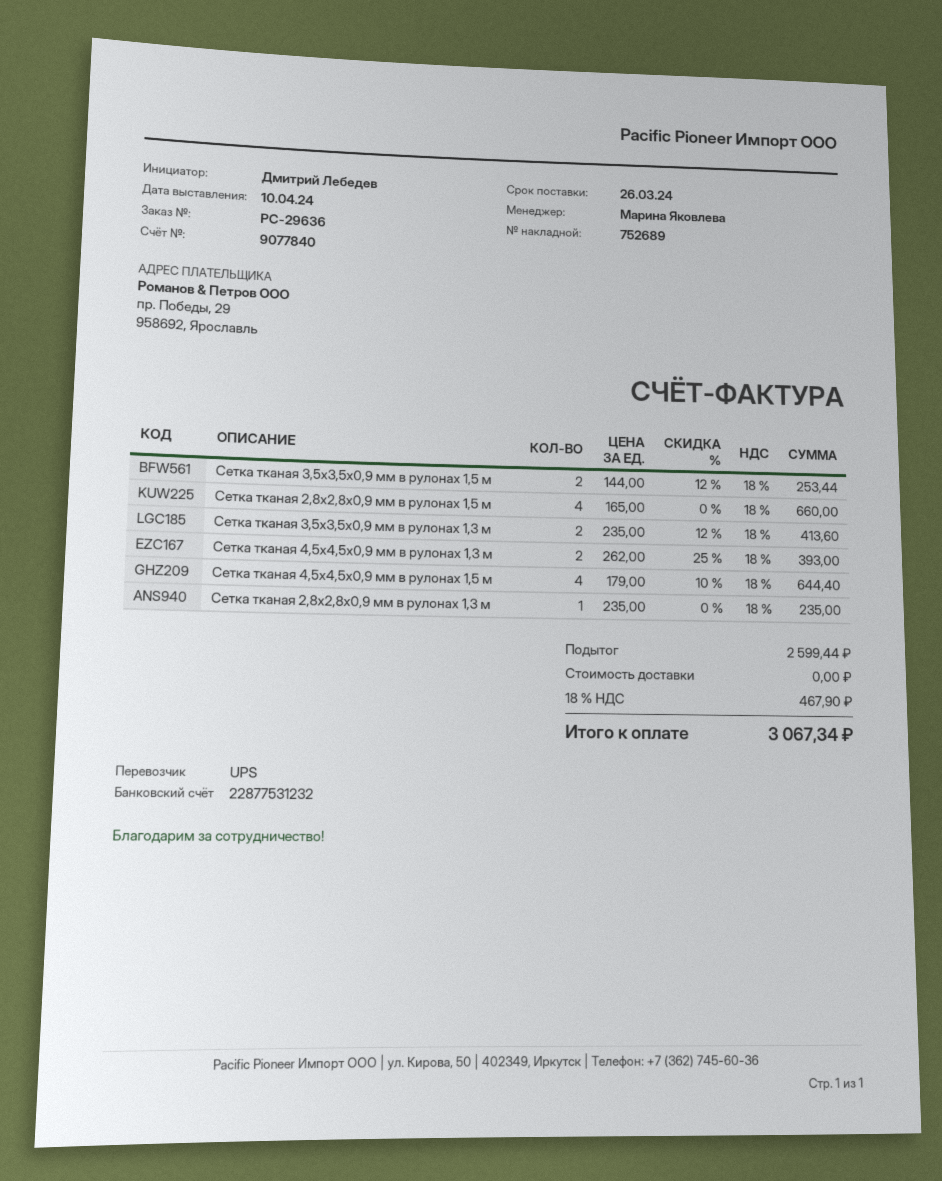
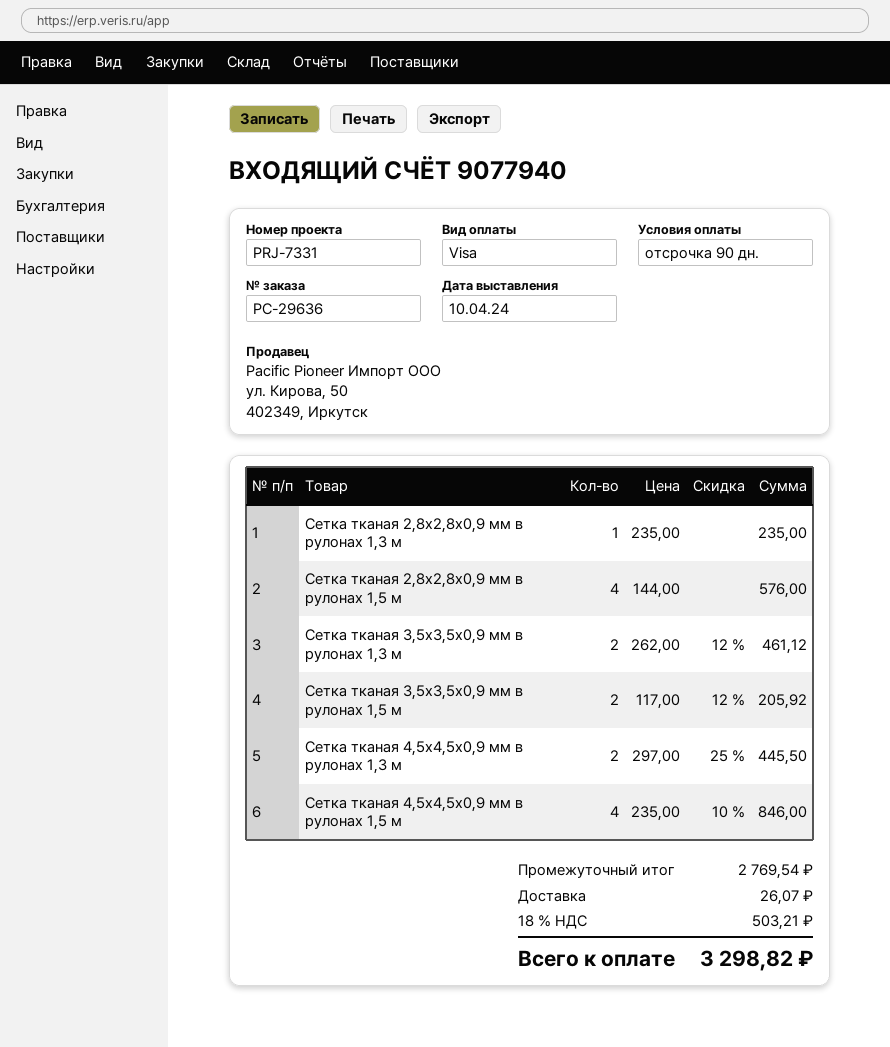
invoice number: 9077840 -> 9077940
Сетка тканая 3,5х3,5х0,9 мм в рулонах 1,5 м: 2 x 144.00 - 12% = 253.44 -> 2 x 117.00 - 12% = 205.92
Сетка тканая 2,8х2,8х0,9 мм в рулонах 1,5 м: 4 x 165.00 = 660.00 -> 4 x 144.00 = 576.00
Сетка тканая 3,5х3,5х0,9 мм в рулонах 1,3 м: 2 x 235.00 - 12% = 413.60 -> 2 x 262.00 - 12% = 461.12
Сетка тканая 4,5х4,5х0,9 мм в рулонах 1,3 м: 2 x 262.00 - 25% = 393.00 -> 2 x 297.00 - 25% = 445.50
Сетка тканая 4,5х4,5х0,9 мм в рулонах 1,5 м: 4 x 179.00 - 10% = 644.40 -> 4 x 235.00 - 10% = 846.00
subtotal: 2599.44 -> 2769.54
shipping: 0.00 -> 26.07
tax: 18% = 467.90 -> 18% = 503.21
total: 3067.34 -> 3298.82

